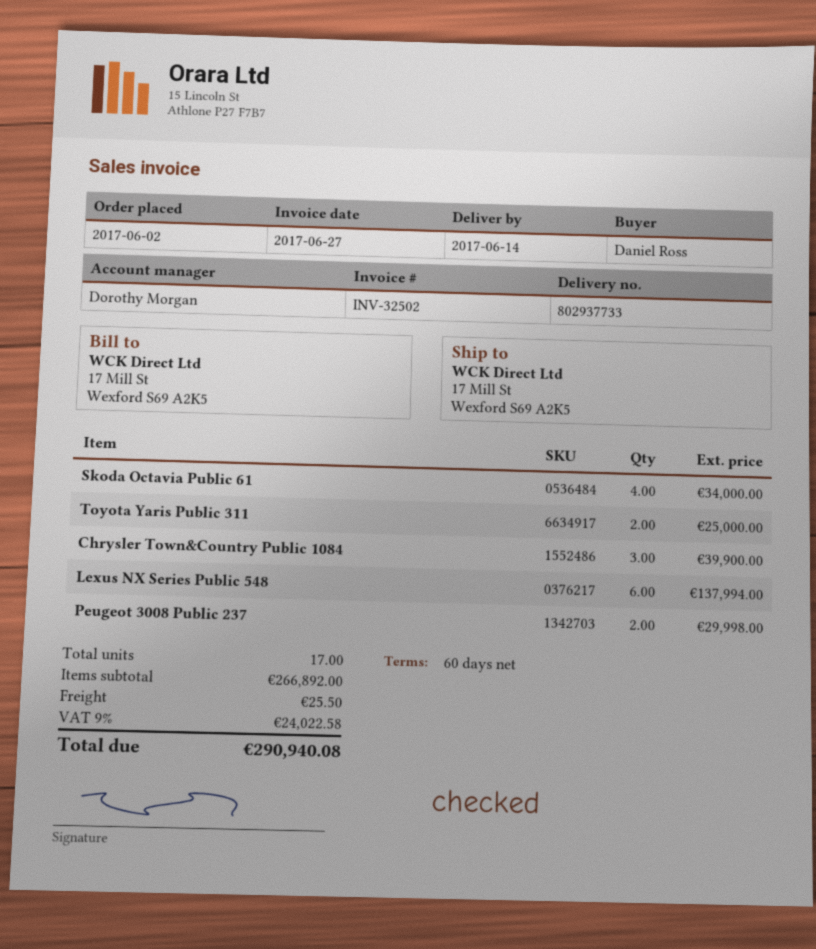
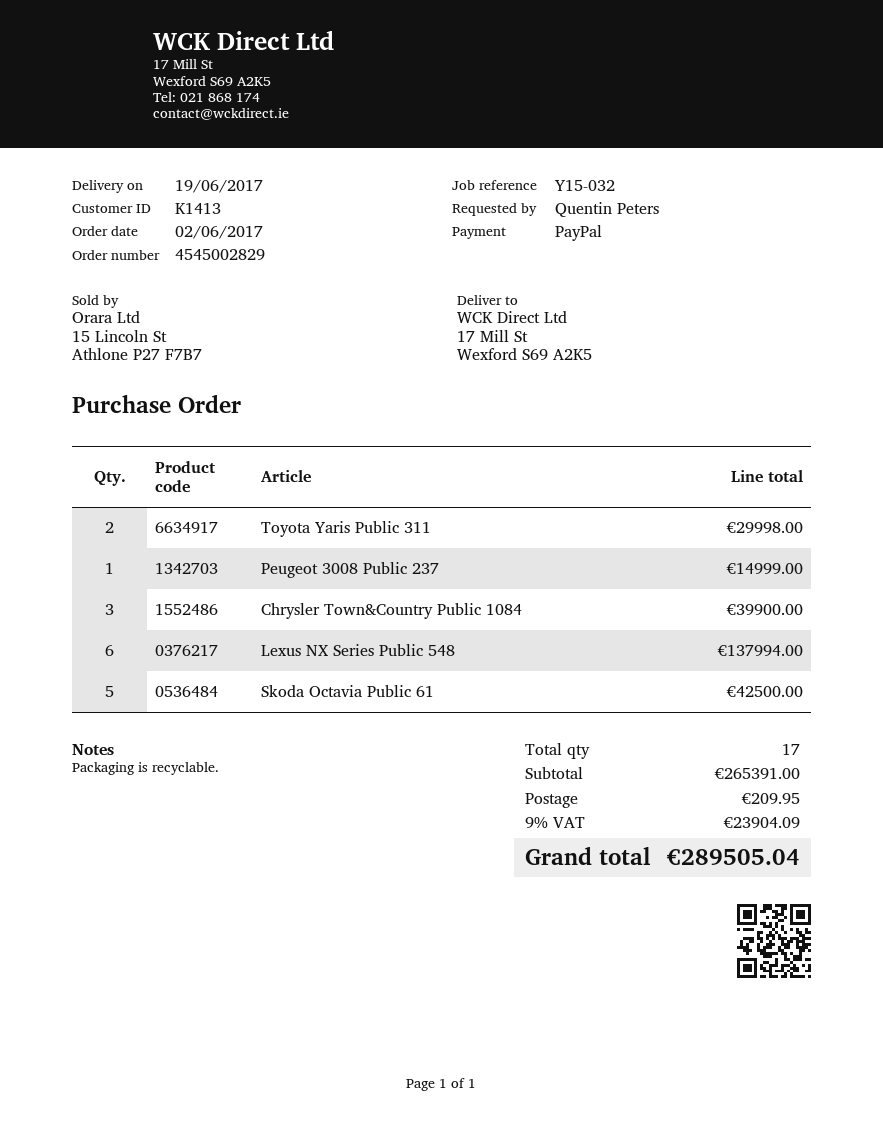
delivery date: 2017-06-14 -> 2017-06-19
ordered by: Daniel Ross -> Quentin Peters
Skoda Octavia Public 61: 4 for 34000.00 -> 5 for 42500.00
Toyota Yaris Public 311: 2 for 25000.00 -> 2 for 29998.00
Peugeot 3008 Public 237: 2 for 29998.00 -> 1 for 14999.00
subtotal: 266892.00 -> 265391.00
shipping: 25.50 -> 209.95
tax: 9% = 24022.58 -> 9% = 23904.09
total: 290940.08 -> 289505.04

